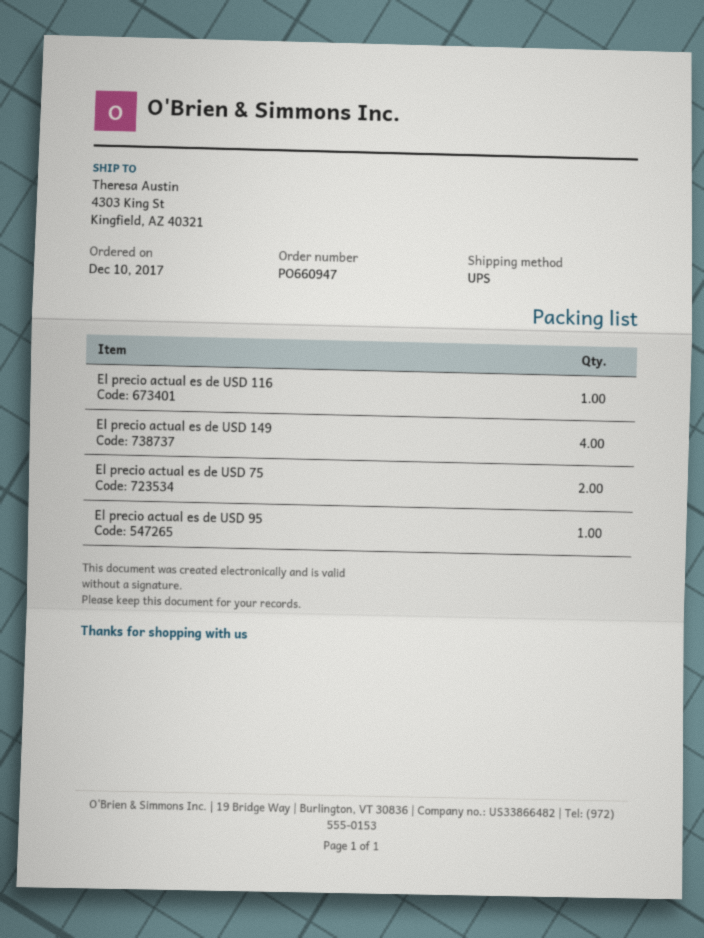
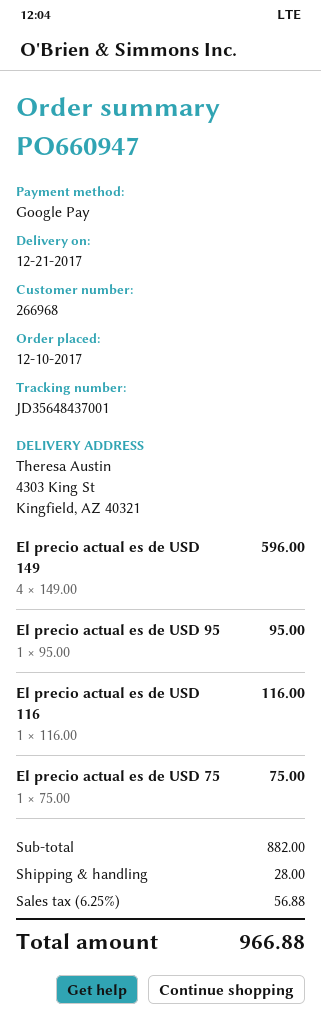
El precio actual es de USD 75: 2 -> 1

